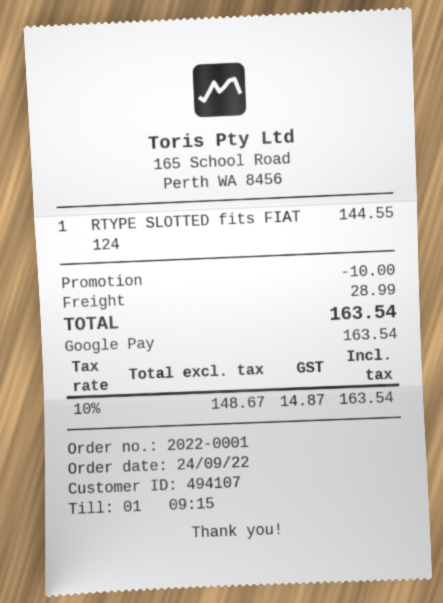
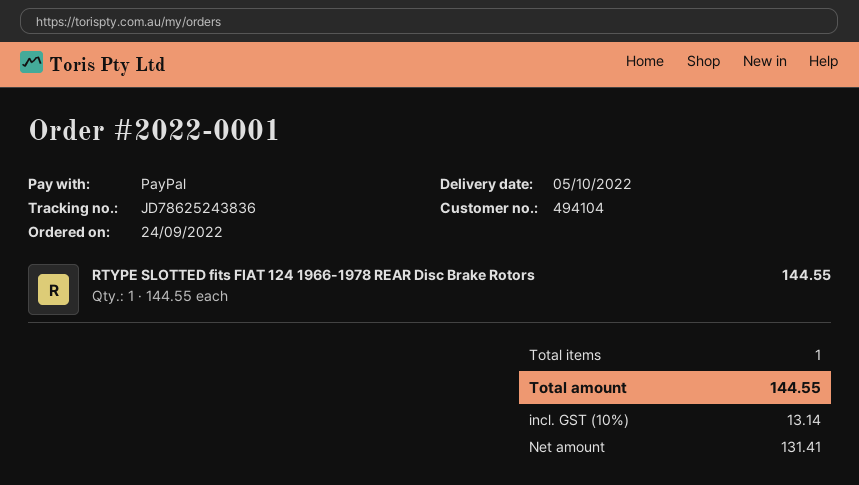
customer number: 494107 -> 494104
payment method: Google Pay -> PayPal
discount: 10.00 -> none
shipping: 28.99 -> none
net: 148.67 -> 131.41
tax: 10% = 14.87 -> 10% = 13.14
total: 163.54 -> 144.55

